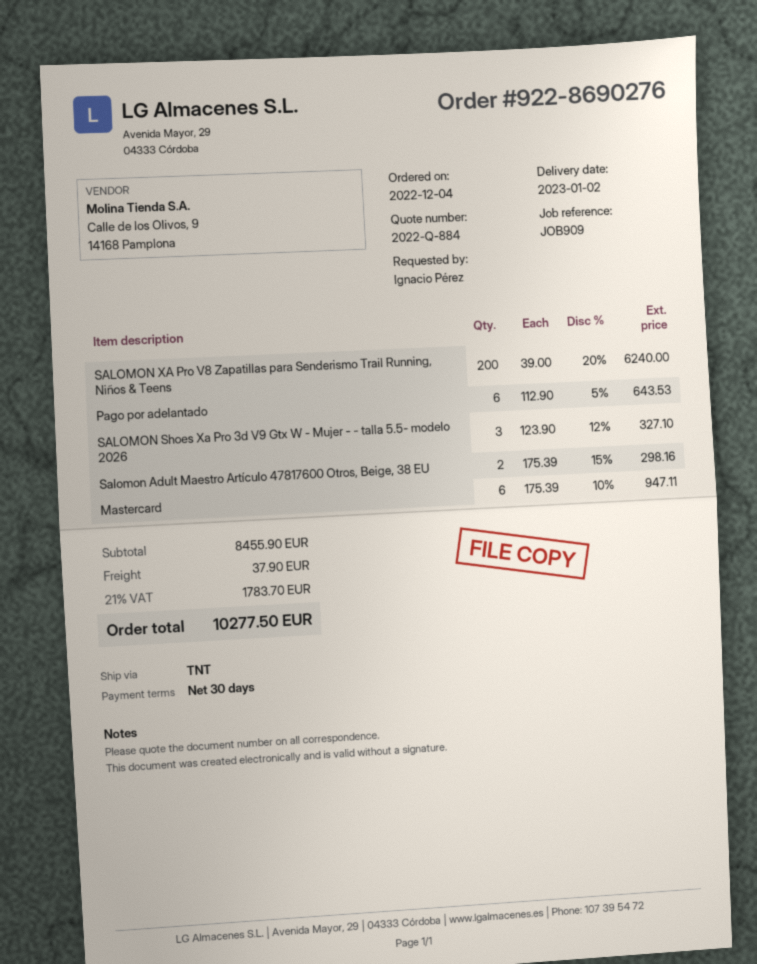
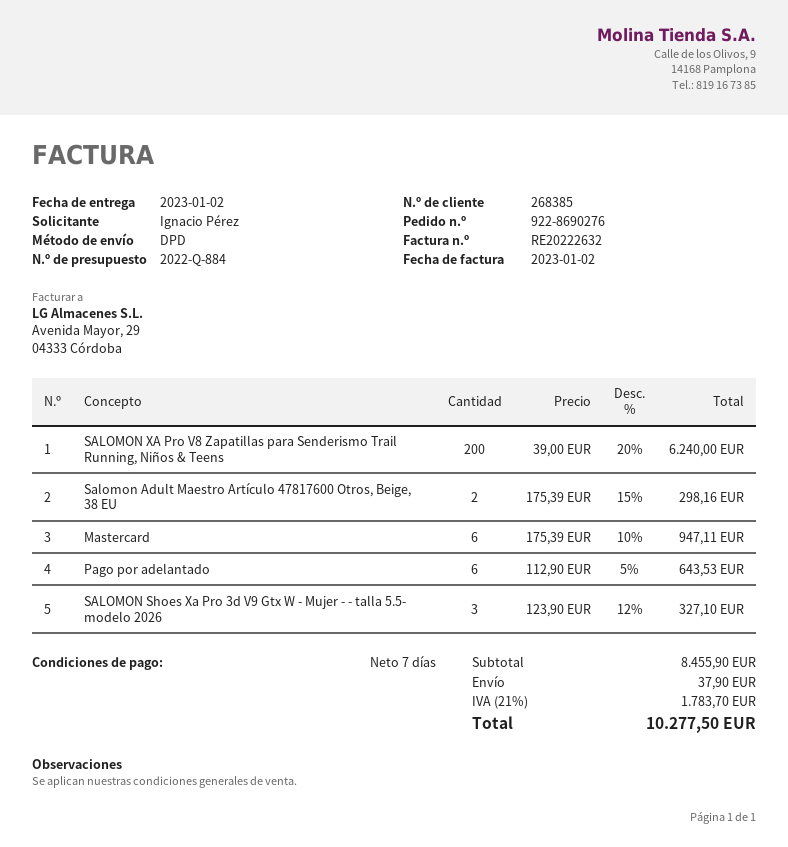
payment terms: 30 days -> 7 days
shipping method: TNT -> DPD

